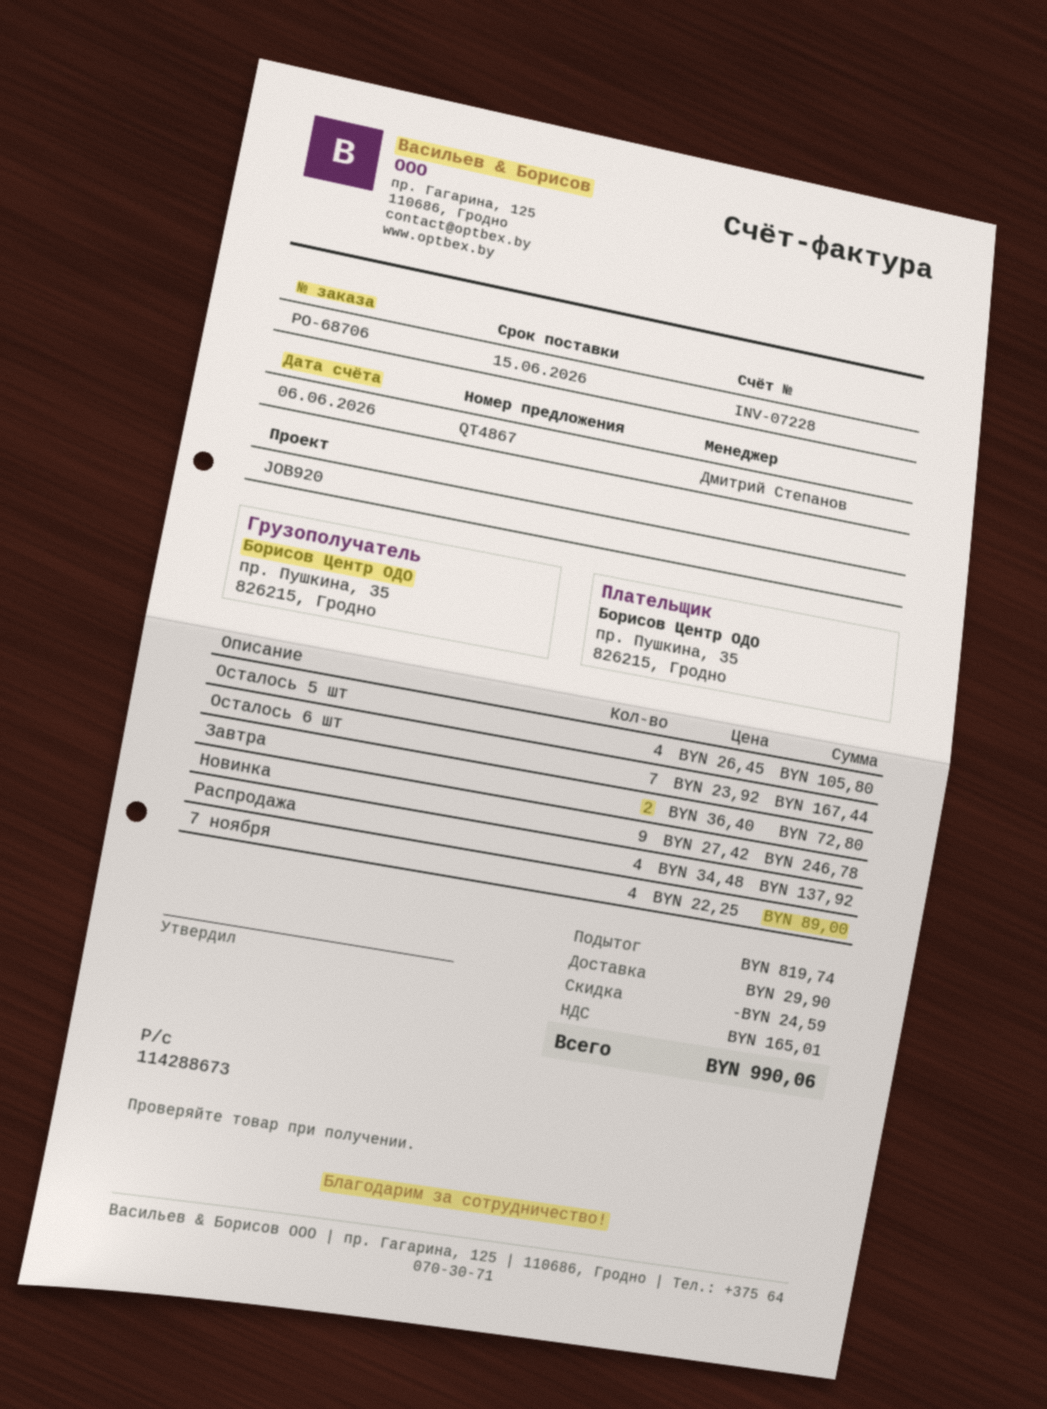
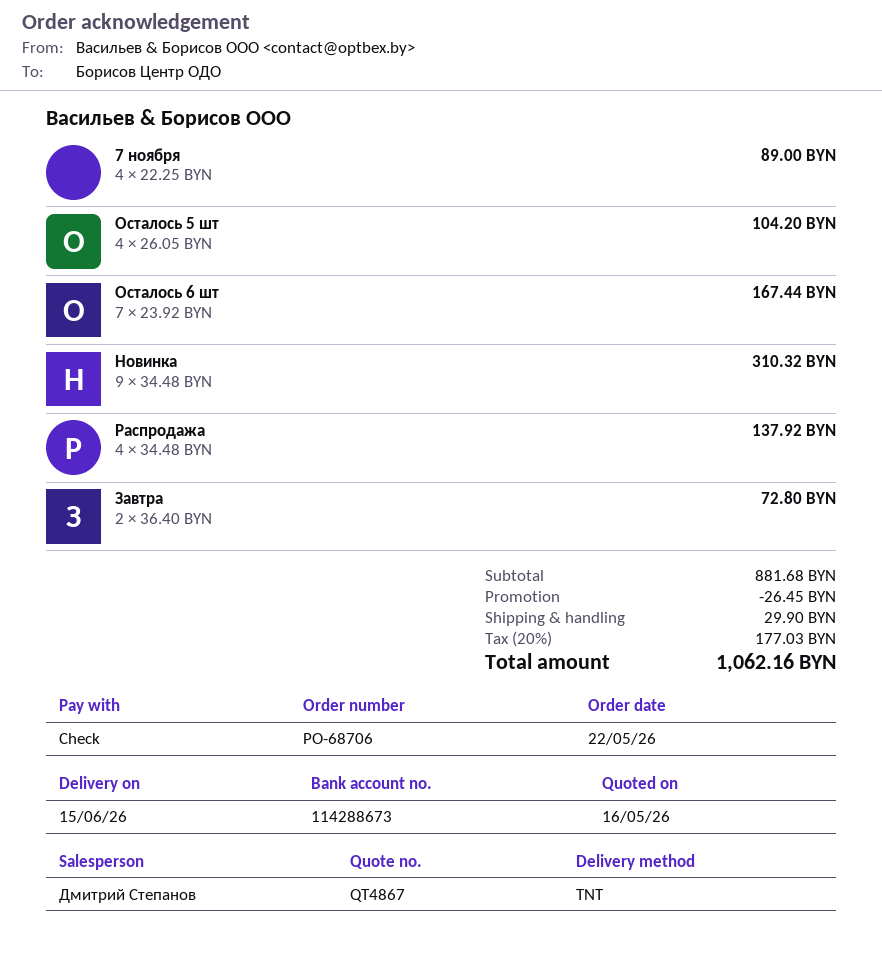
Осталось 5 шт: 4 x 26.45 = 105.80 -> 4 x 26.05 = 104.20
Новинка: 9 x 27.42 = 246.78 -> 9 x 34.48 = 310.32
subtotal: 819.74 -> 881.68
discount: 24.59 -> 26.45
tax: 165.01 -> 177.03
total: 990.06 -> 1062.16

